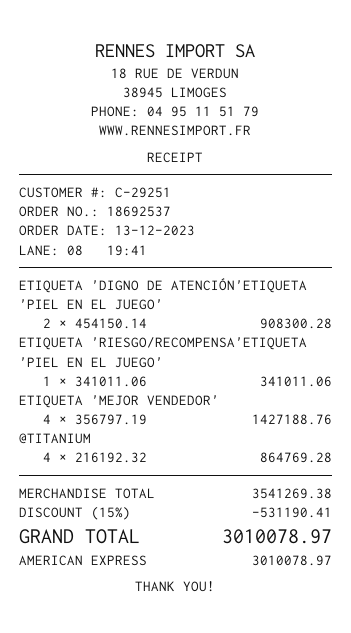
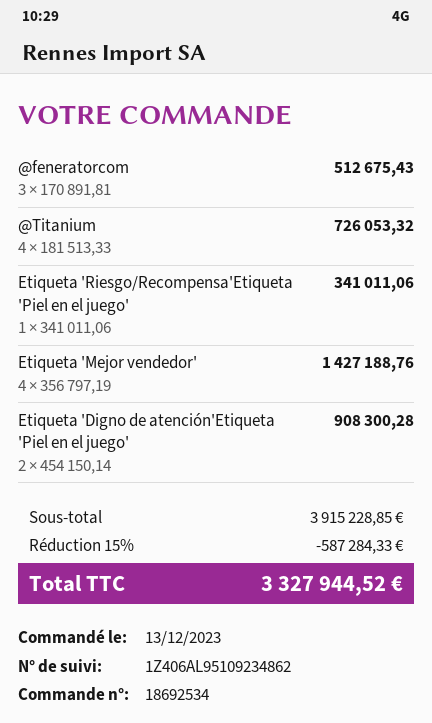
order number: 18692537 -> 18692534
@TITANIUM: 4 x 216192.32 = 864769.28 -> 4 x 181513.33 = 726053.32
@feneratorcom: none -> 3 x 170891.81 = 512675.43
subtotal: 3541269.38 -> 3915228.85
discount: 15% = 531190.41 -> 15% = 587284.33
total: 3010078.97 -> 3327944.52

